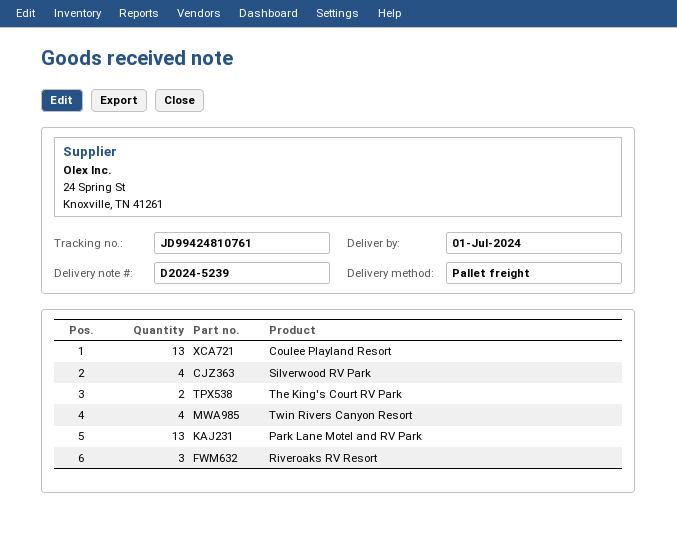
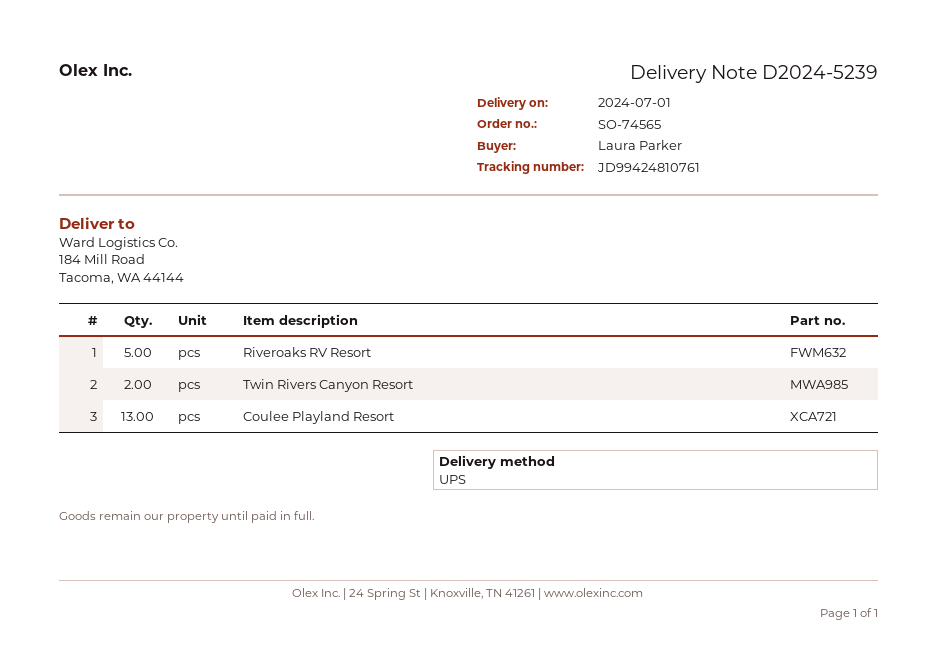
shipping method: pallet freight -> UPS
Silverwood RV Park: 4 -> none
The King's Court RV Park: 2 -> none
Twin Rivers Canyon Resort: 4 -> 2
Park Lane Motel and RV Park: 13 -> none
Riveroaks RV Resort: 3 -> 5

